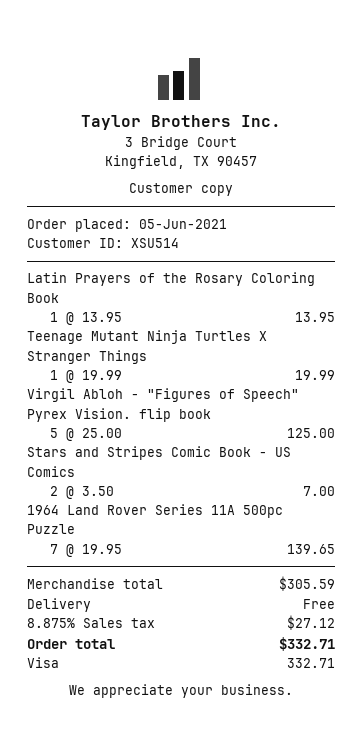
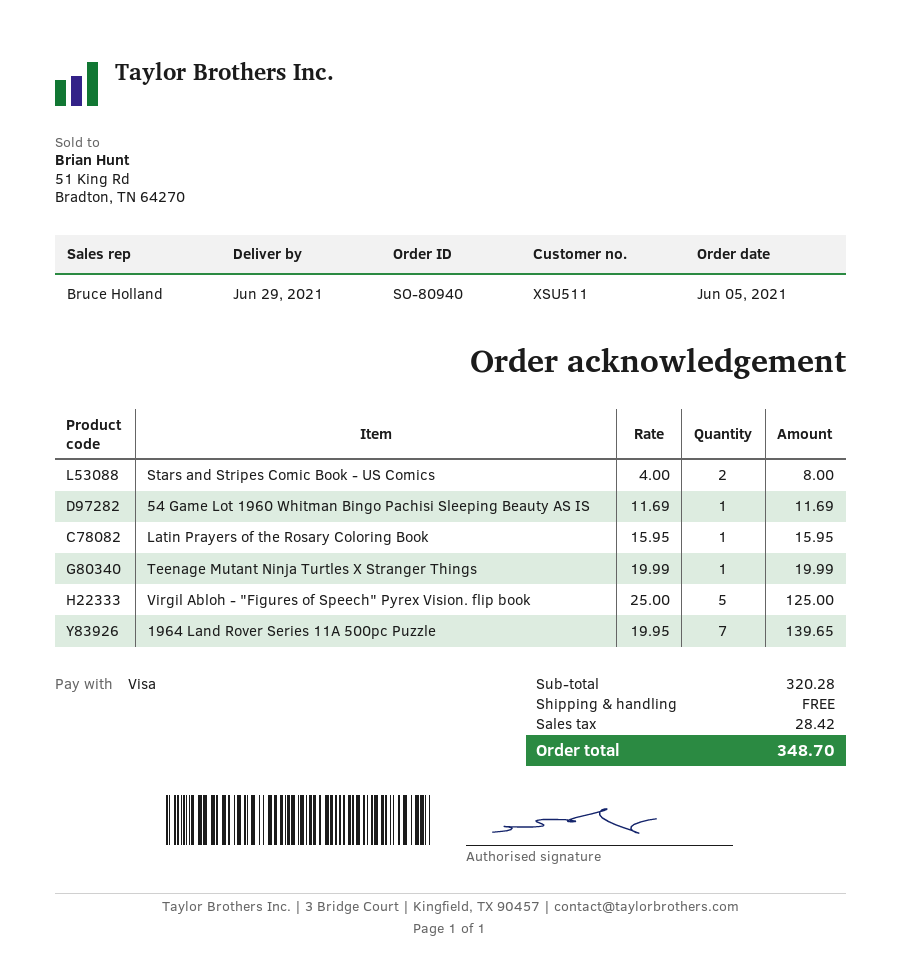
customer number: XSU514 -> XSU511
Latin Prayers of the Rosary Coloring Book: 1 x 13.95 = 13.95 -> 1 x 15.95 = 15.95
Stars and Stripes Comic Book - US Comics: 2 x 3.50 = 7.00 -> 2 x 4.00 = 8.00
54 Game Lot 1960 Whitman Bingo Pachisi Sleeping Beauty AS IS: none -> 1 x 11.69 = 11.69
subtotal: 305.59 -> 320.28
tax: 27.12 -> 28.42
total: 332.71 -> 348.70

